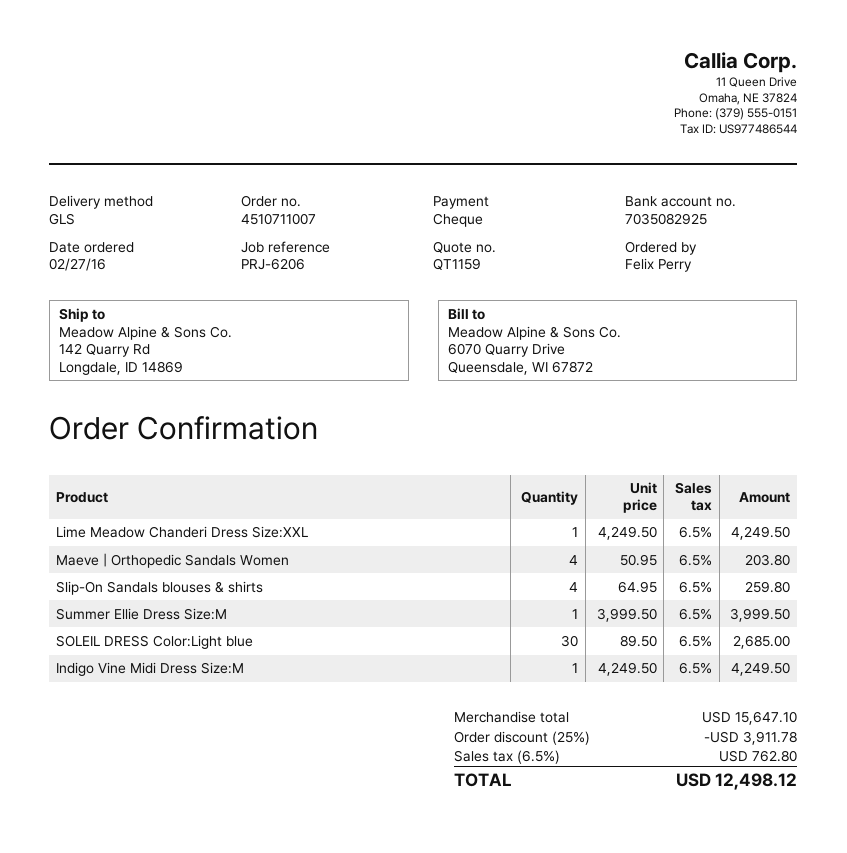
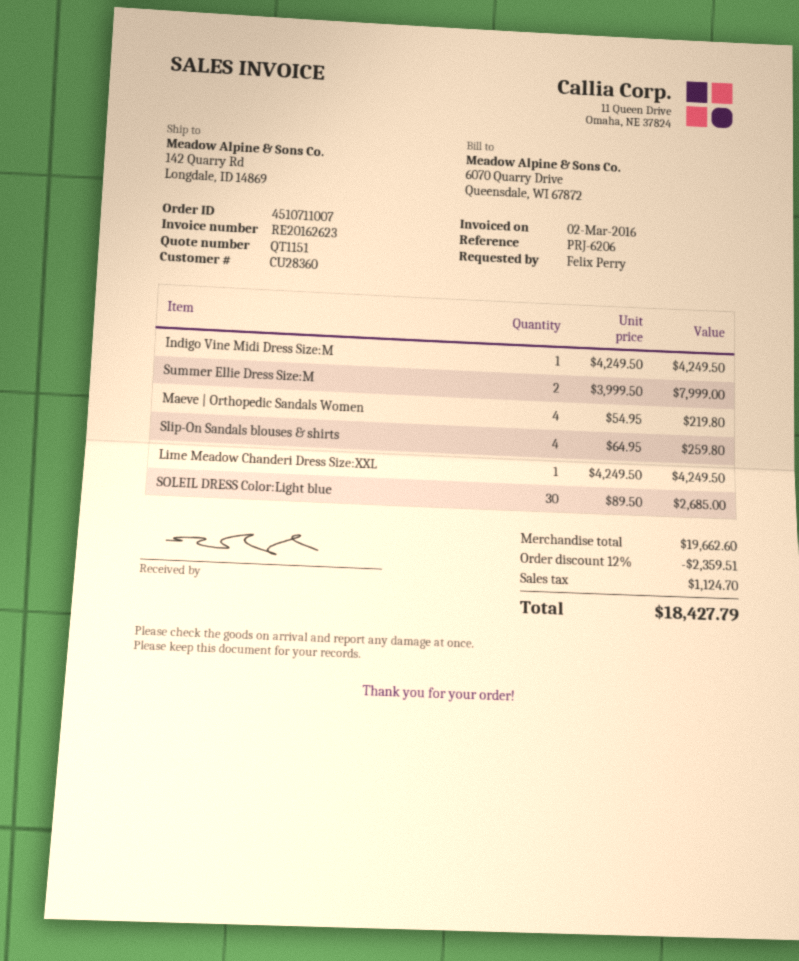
quote number: QT1159 -> QT1151
Maeve | Orthopedic Sandals Women: 4 x 50.95 = 203.80 -> 4 x 54.95 = 219.80
Summer Ellie Dress Size:M: 1 x 3999.50 = 3999.50 -> 2 x 3999.50 = 7999.00
subtotal: 15647.10 -> 19662.60
discount: 25% = 3911.78 -> 12% = 2359.51
tax: 762.80 -> 1124.70
total: 12498.12 -> 18427.79

